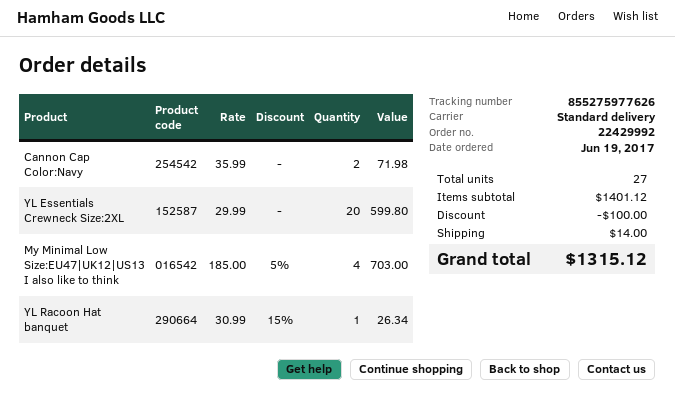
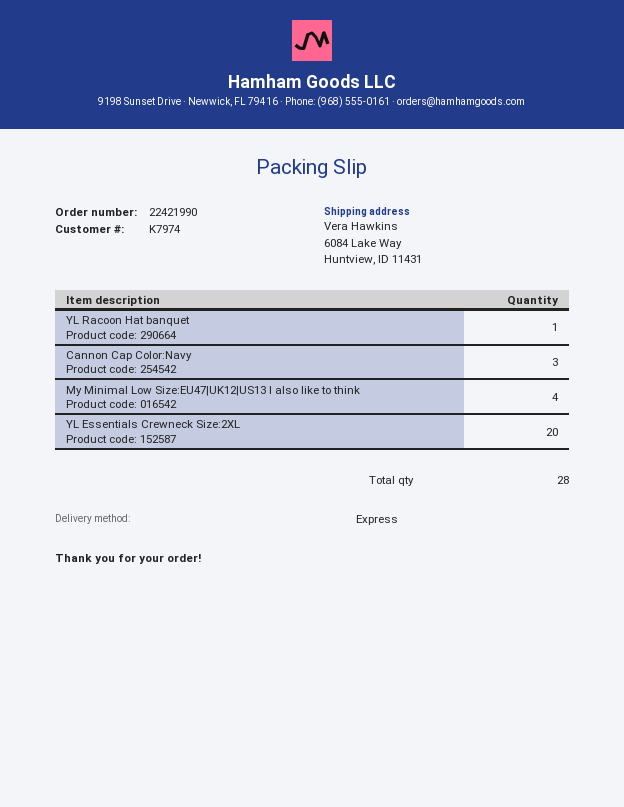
order number: 22429992 -> 22421990
shipping method: standard -> express
Cannon Cap Color:Navy: 2 -> 3
total quantity: 27 -> 28

